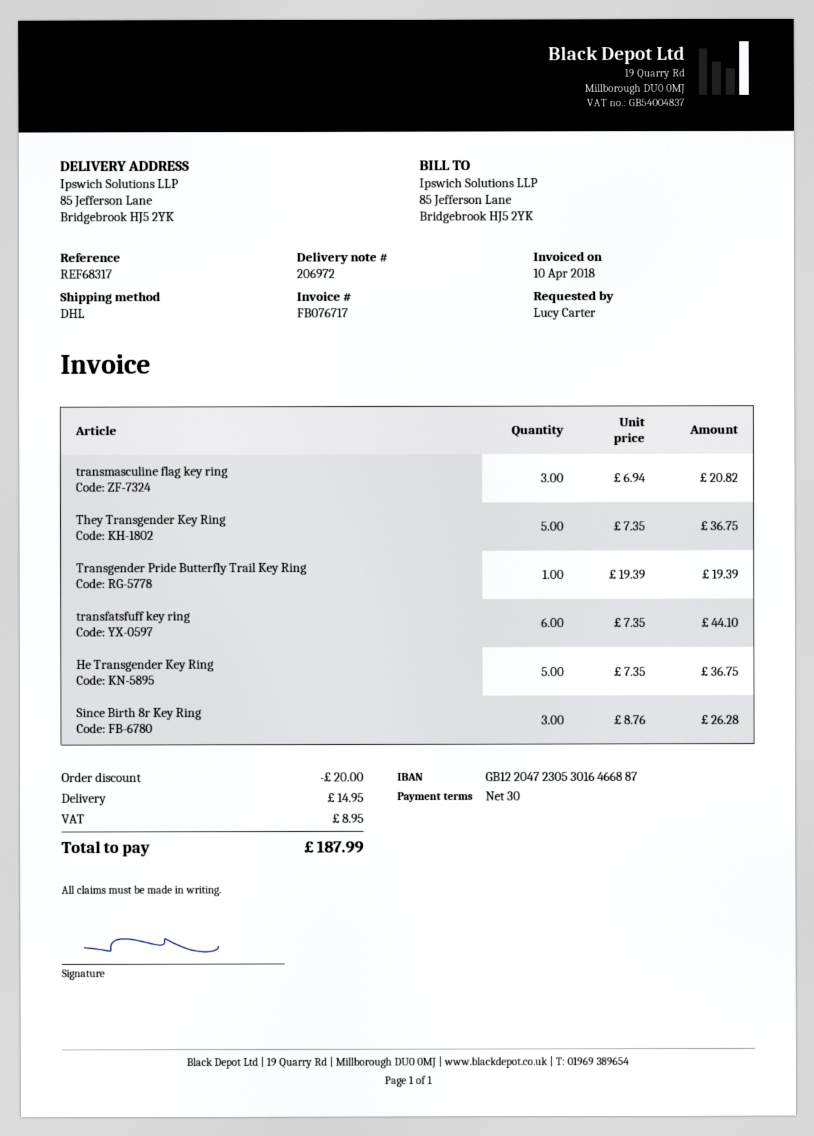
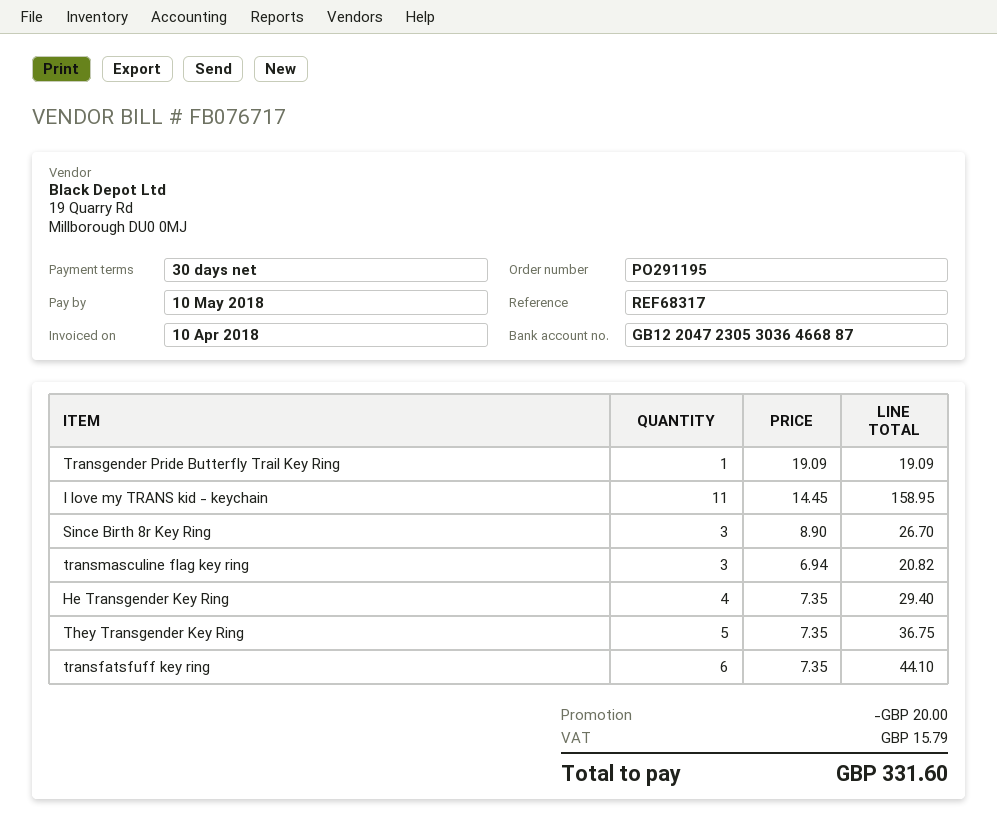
bank account: GB12204723053016466887 -> GB12204723053036466887
Transgender Pride Butterfly Trail Key Ring: 1 x 19.39 = 19.39 -> 1 x 19.09 = 19.09
He Transgender Key Ring: 5 x 7.35 = 36.75 -> 4 x 7.35 = 29.40
Since Birth 8r Key Ring: 3 x 8.76 = 26.28 -> 3 x 8.90 = 26.70
I love my TRANS kid - keychain: none -> 11 x 14.45 = 158.95
shipping: 14.95 -> none
tax: 8.95 -> 15.79
total: 187.99 -> 331.60

